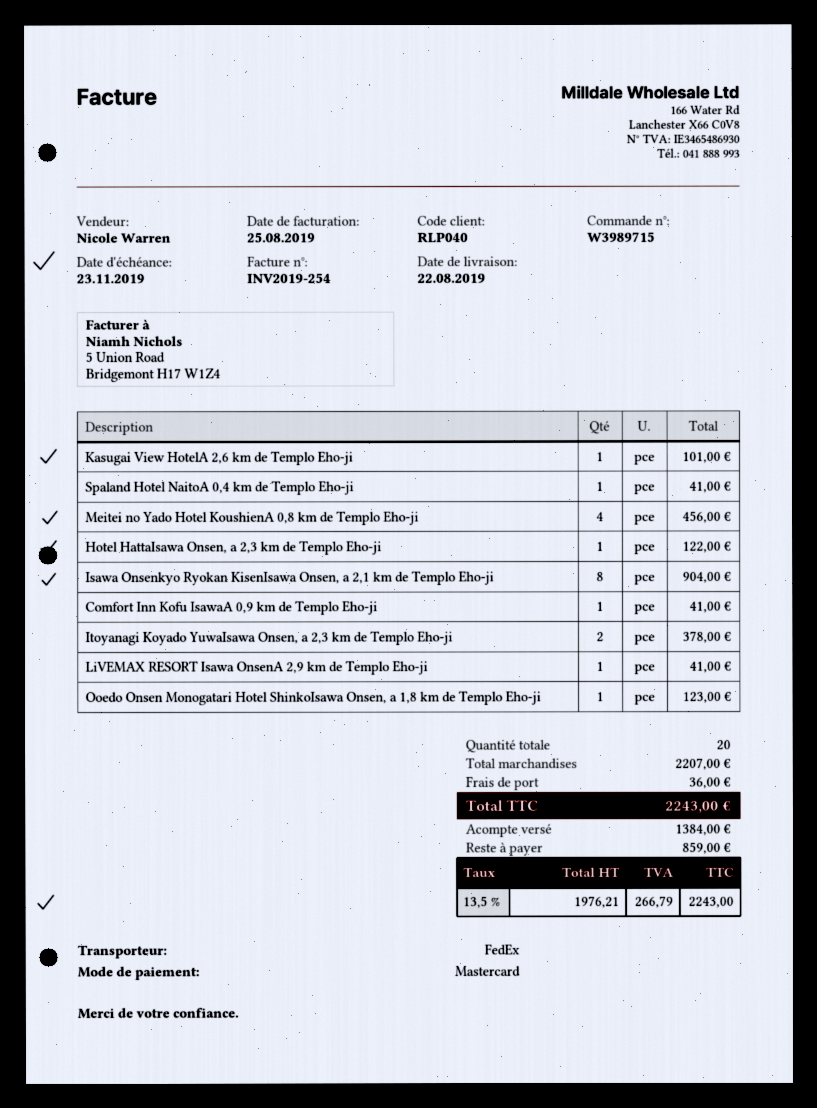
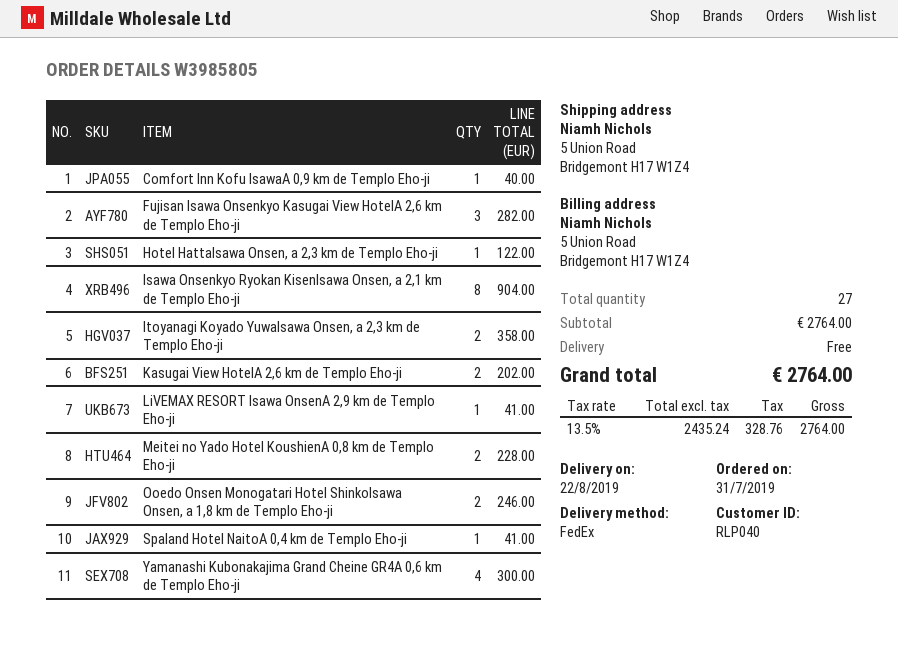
order number: W3989715 -> W3985805
Kasugai View HotelA 2,6 km de Templo Eho-ji: 1 for 101.00 -> 2 for 202.00
Meitei no Yado Hotel KoushienA 0,8 km de Templo Eho-ji: 4 for 456.00 -> 2 for 228.00
Comfort Inn Kofu IsawaA 0,9 km de Templo Eho-ji: 1 for 41.00 -> 1 for 40.00
Itoyanagi Koyado YuwaIsawa Onsen, a 2,3 km de Templo Eho-ji: 2 for 378.00 -> 2 for 358.00
Ooedo Onsen Monogatari Hotel ShinkoIsawa Onsen, a 1,8 km de Templo Eho-ji: 1 for 123.00 -> 2 for 246.00
Fujisan Isawa Onsenkyo Kasugai View HotelA 2,6 km de Templo Eho-ji: none -> 3 for 282.00
Yamanashi Kubonakajima Grand Cheine GR4A 0,6 km de Templo Eho-ji: none -> 4 for 300.00
total quantity: 20 -> 27
subtotal: 2207.00 -> 2764.00
shipping: 36.00 -> 0.00
net: 1976.21 -> 2435.24
tax: 13.5% = 266.79 -> 13.5% = 328.76
total: 2243.00 -> 2764.00

